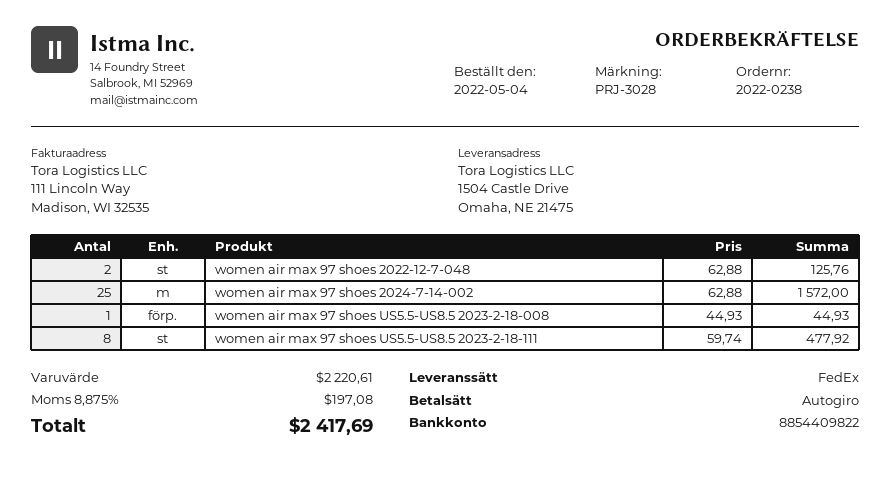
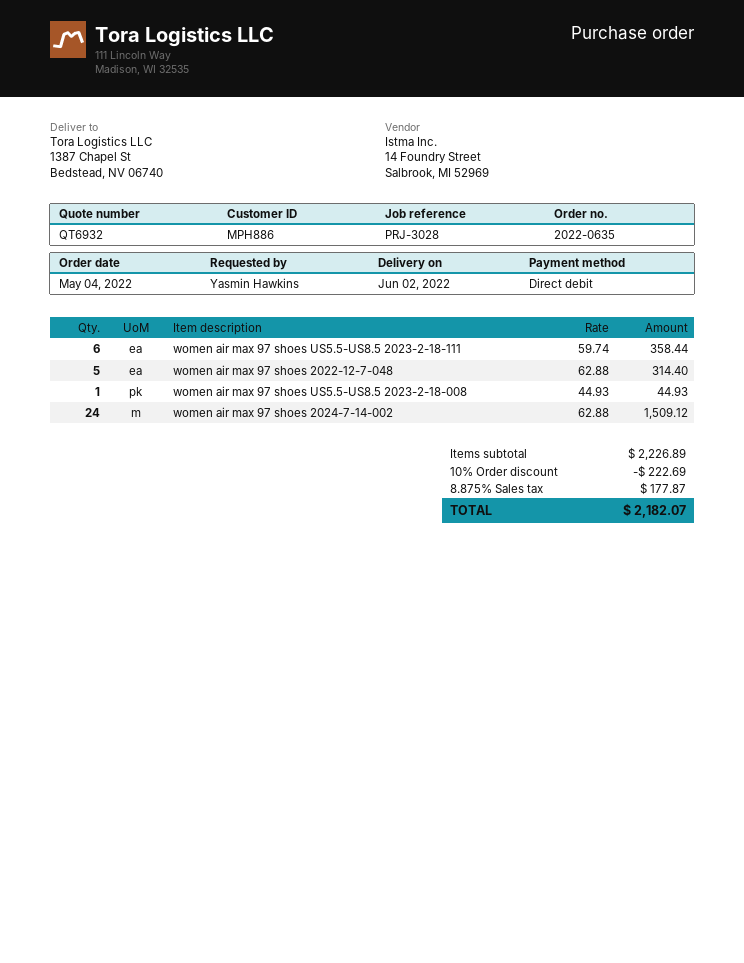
order number: 2022-0238 -> 2022-0635
ship to: 1504 Castle Drive, Omaha, NE 21475 -> 1387 Chapel St, Bedstead, NV 06740
women air max 97 shoes 2022-12-7-048: 2 x 62.88 = 125.76 -> 5 x 62.88 = 314.40
women air max 97 shoes 2024-7-14-002: 25 x 62.88 = 1572.00 -> 24 x 62.88 = 1509.12
women air max 97 shoes US5.5-US8.5 2023-2-18-111: 8 x 59.74 = 477.92 -> 6 x 59.74 = 358.44
subtotal: 2220.61 -> 2226.89
discount: none -> 10% = 222.69
tax: 8.875% = 197.08 -> 8.875% = 177.87
total: 2417.69 -> 2182.07

